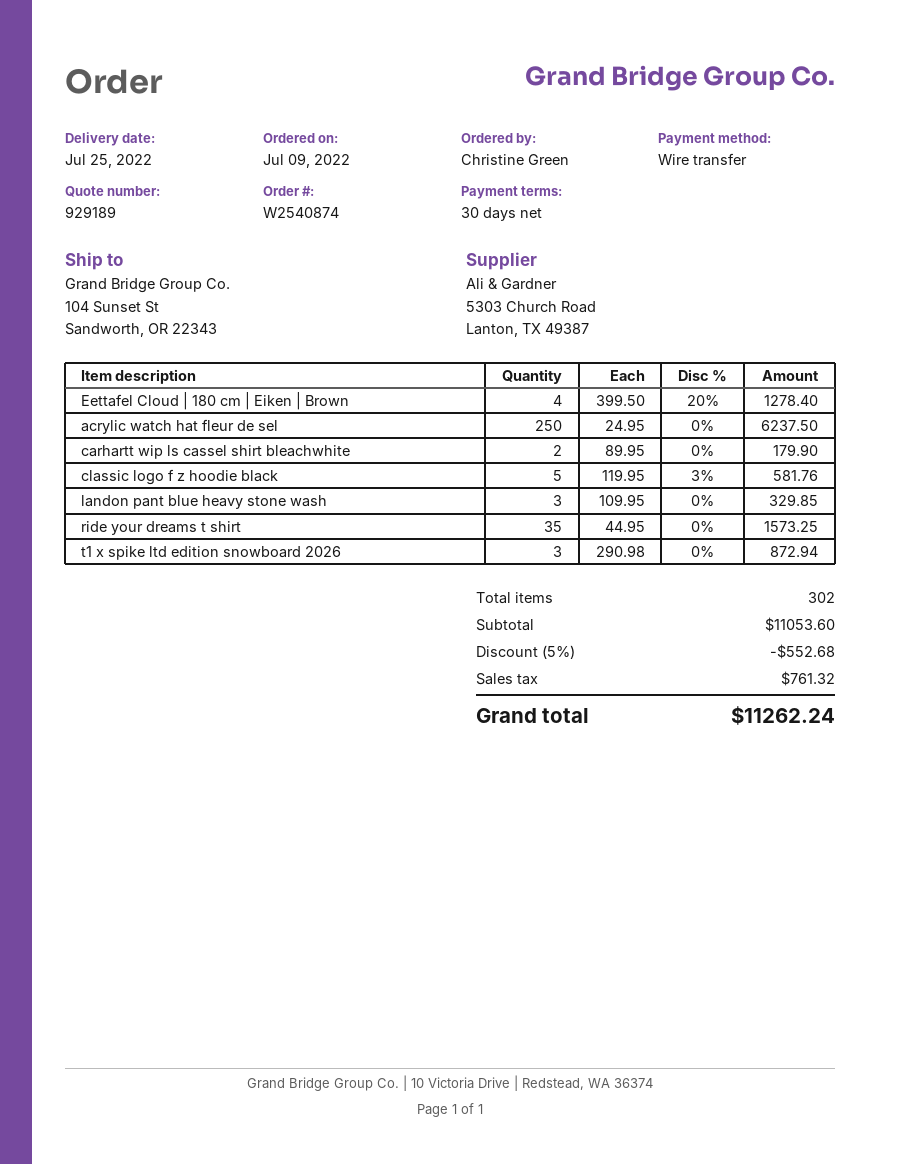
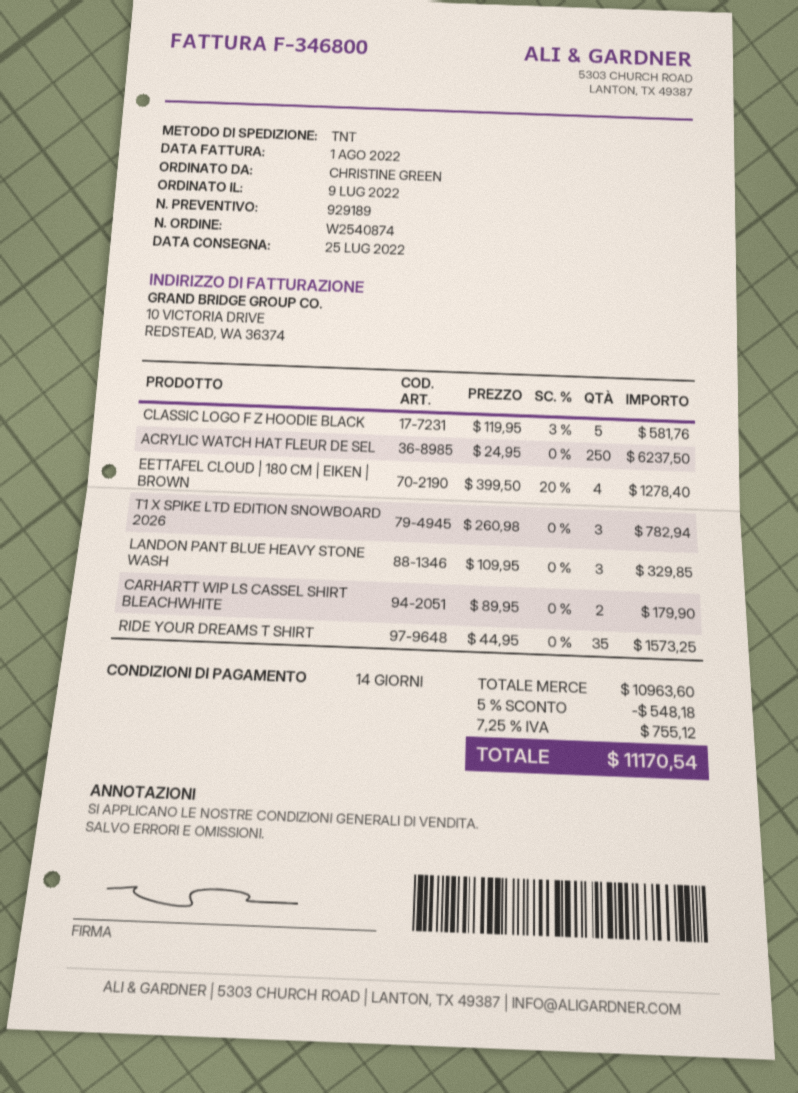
payment terms: 30 days -> 14 days
t1 x spike ltd edition snowboard 2026: 3 x 290.98 = 872.94 -> 3 x 260.98 = 782.94
subtotal: 11053.60 -> 10963.60
discount: 5% = 552.68 -> 5% = 548.18
tax: 761.32 -> 755.12
total: 11262.24 -> 11170.54

